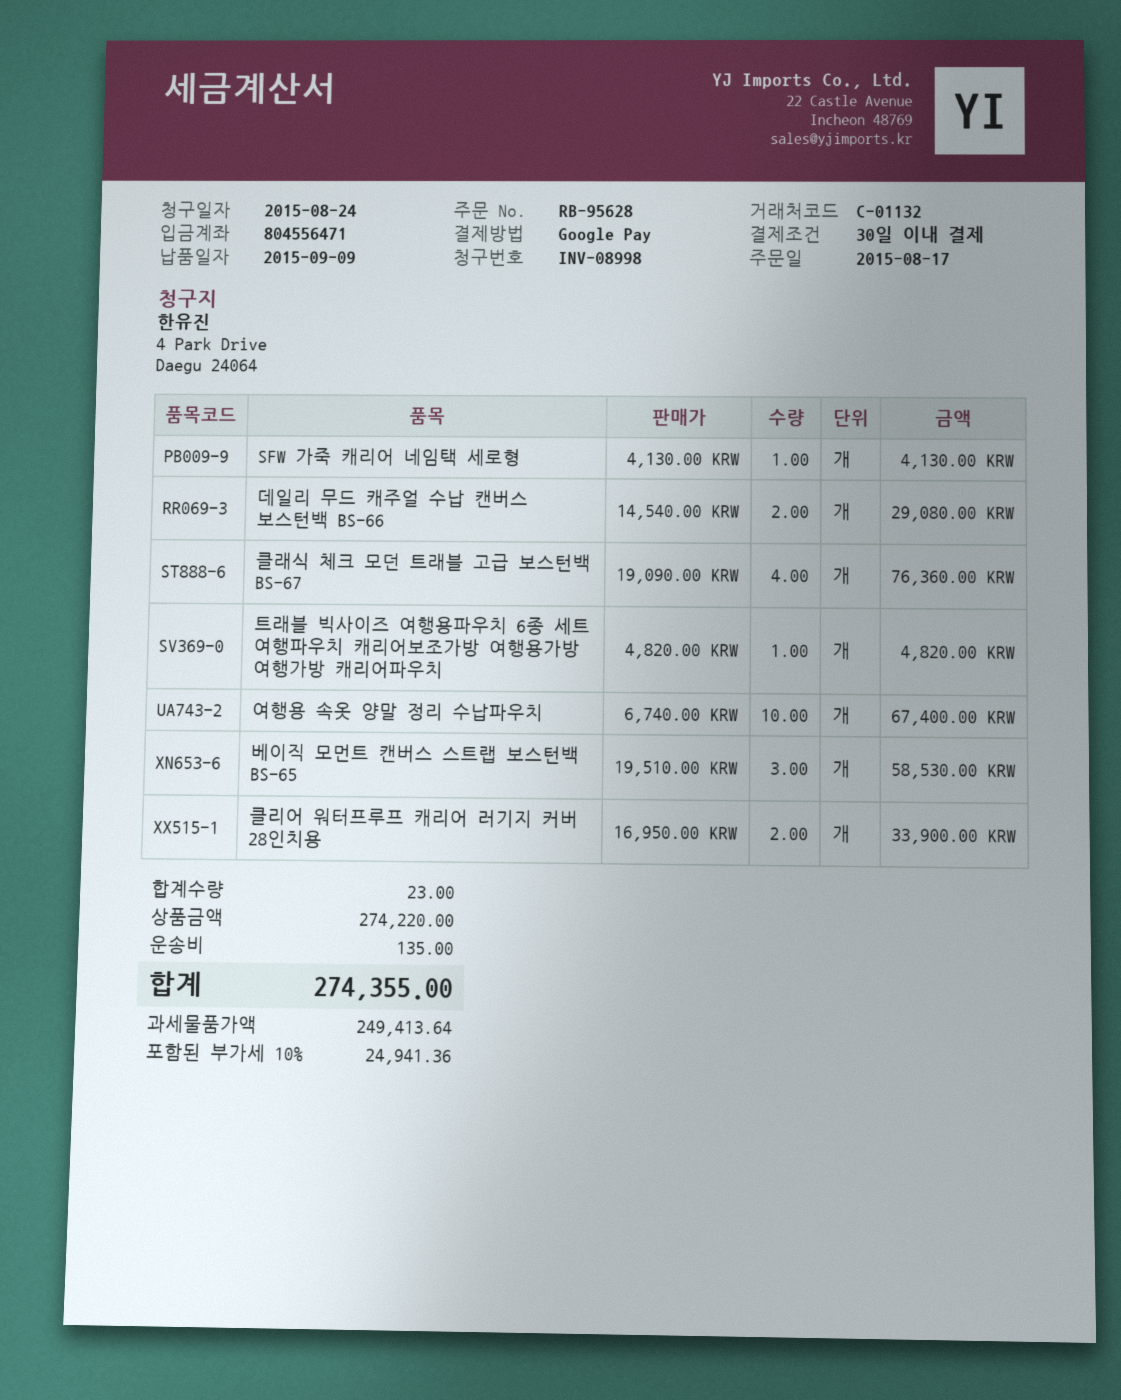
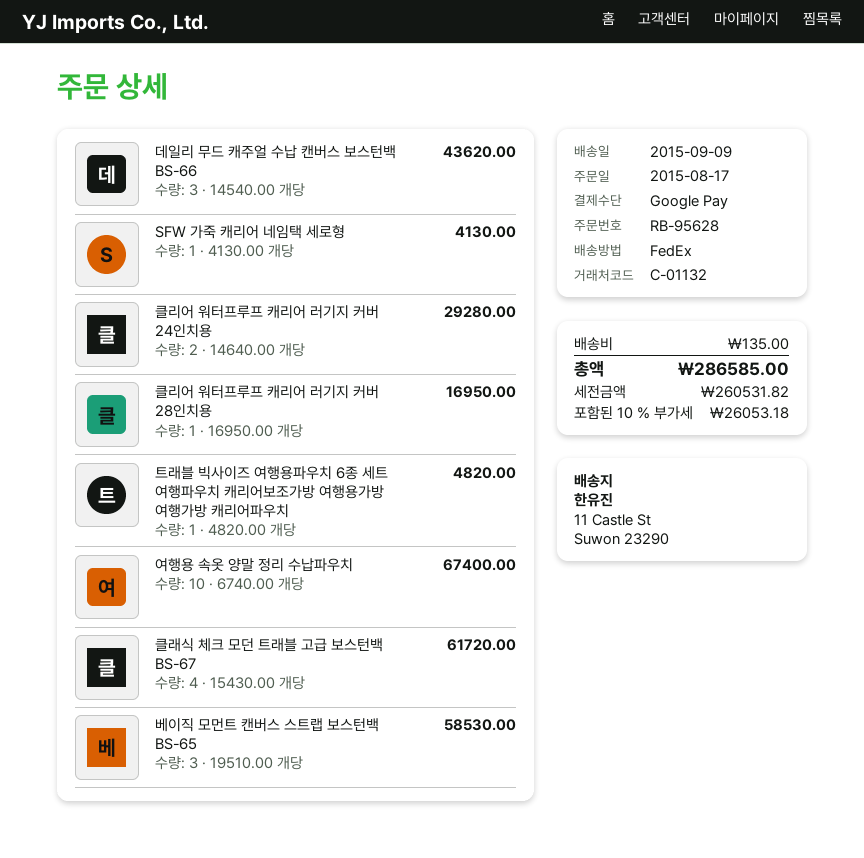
데일리 무드 캐주얼 수납 캔버스 보스턴백 BS-66: 2 x 14540.00 = 29080.00 -> 3 x 14540.00 = 43620.00
클래식 체크 모던 트래블 고급 보스턴백 BS-67: 4 x 19090.00 = 76360.00 -> 4 x 15430.00 = 61720.00
클리어 워터프루프 캐리어 러기지 커버 28인치용: 2 x 16950.00 = 33900.00 -> 1 x 16950.00 = 16950.00
클리어 워터프루프 캐리어 러기지 커버 24인치용: none -> 2 x 14640.00 = 29280.00
net: 249413.64 -> 260531.82
tax: 10% = 24941.36 -> 10% = 26053.18
total: 274355.00 -> 286585.00

